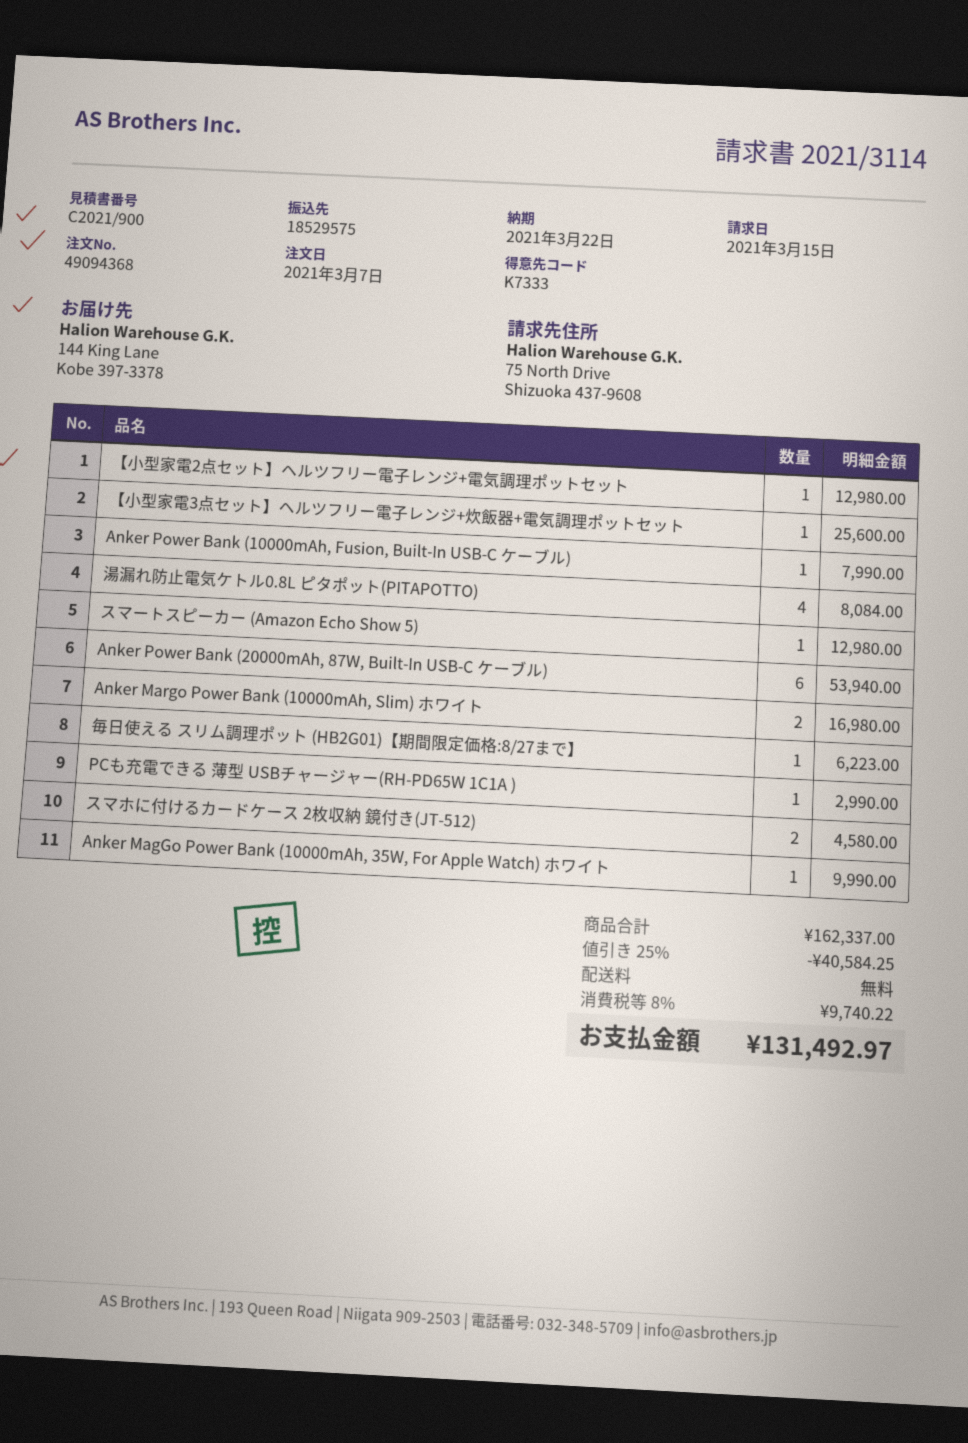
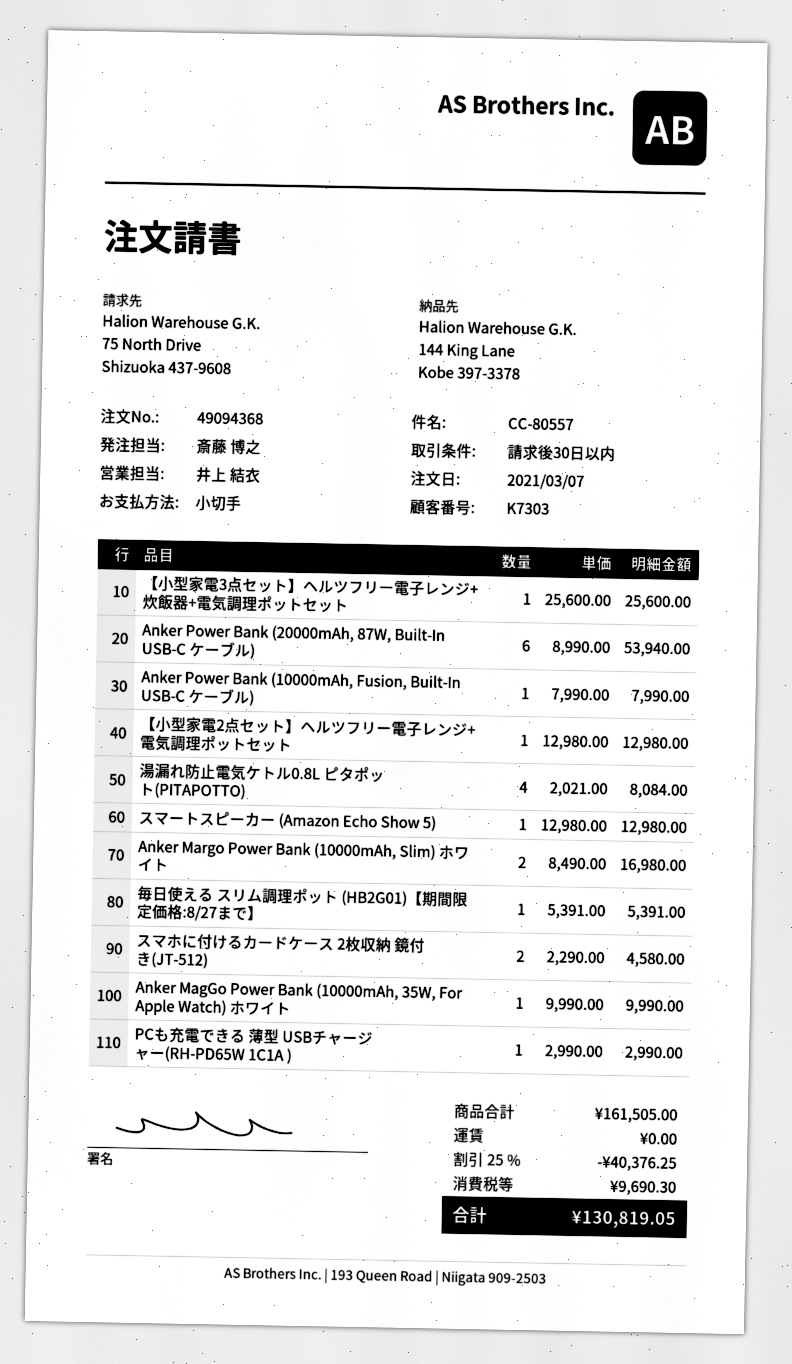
customer number: K7333 -> K7303
毎日使える スリム調理ポット (HB2G01)【期間限定価格:8/27まで】: 1 for 6223.00 -> 1 for 5391.00
subtotal: 162337.00 -> 161505.00
discount: 25% = 40584.25 -> 25% = 40376.25
tax: 9740.22 -> 9690.30
total: 131492.97 -> 130819.05

